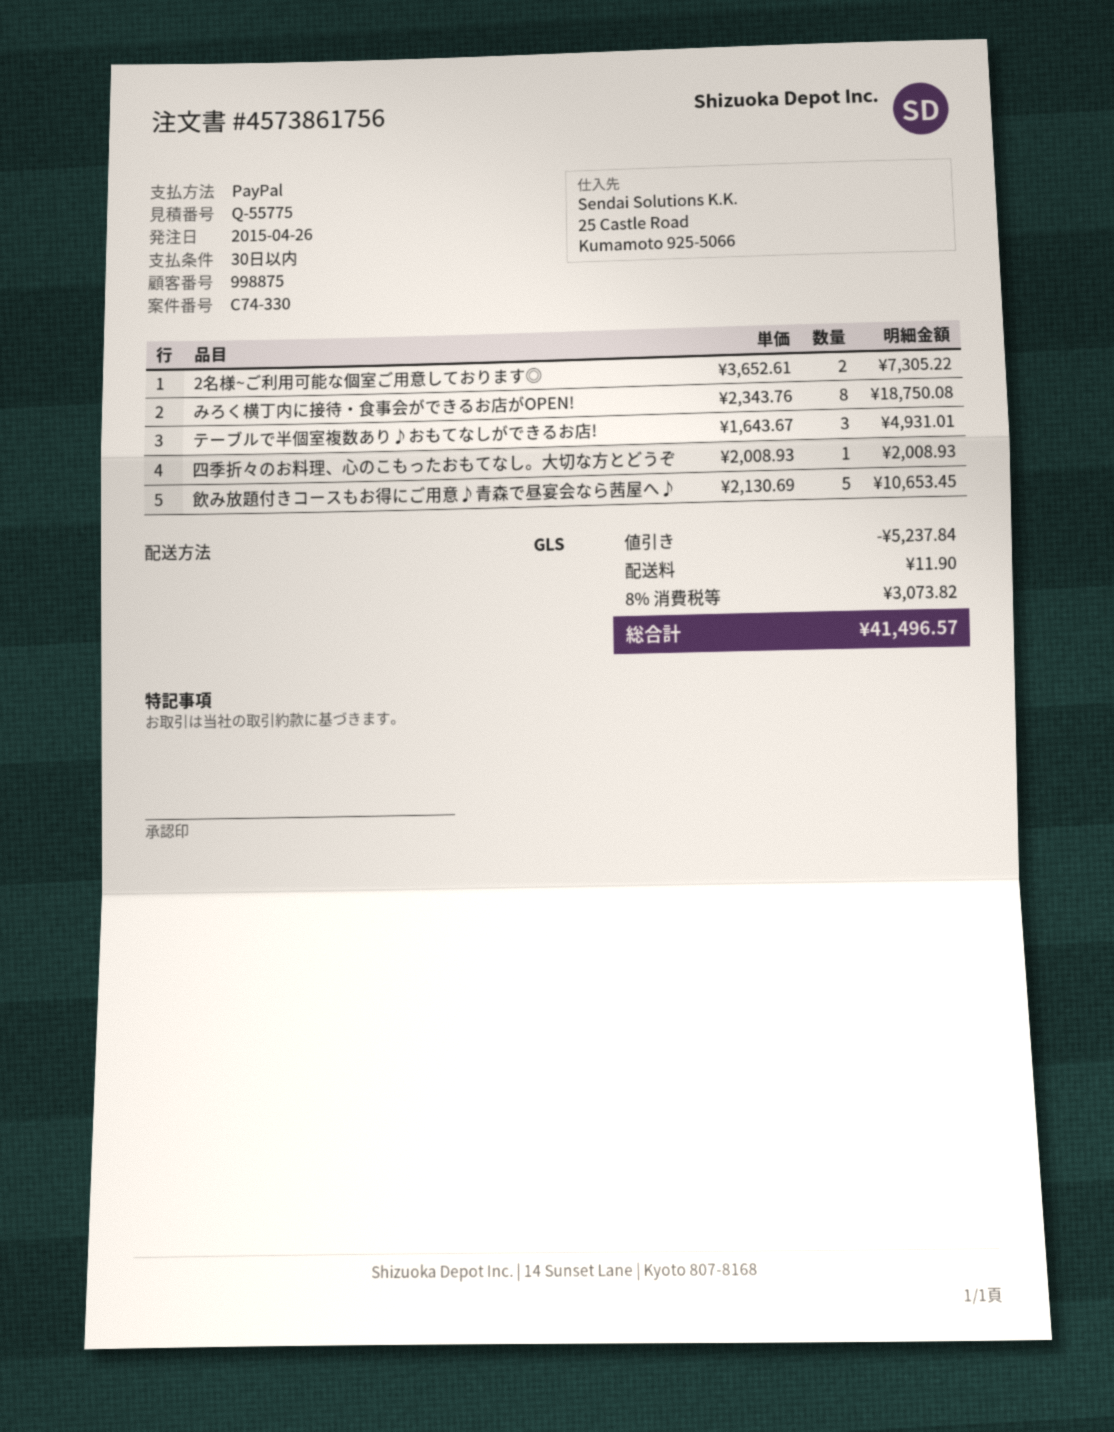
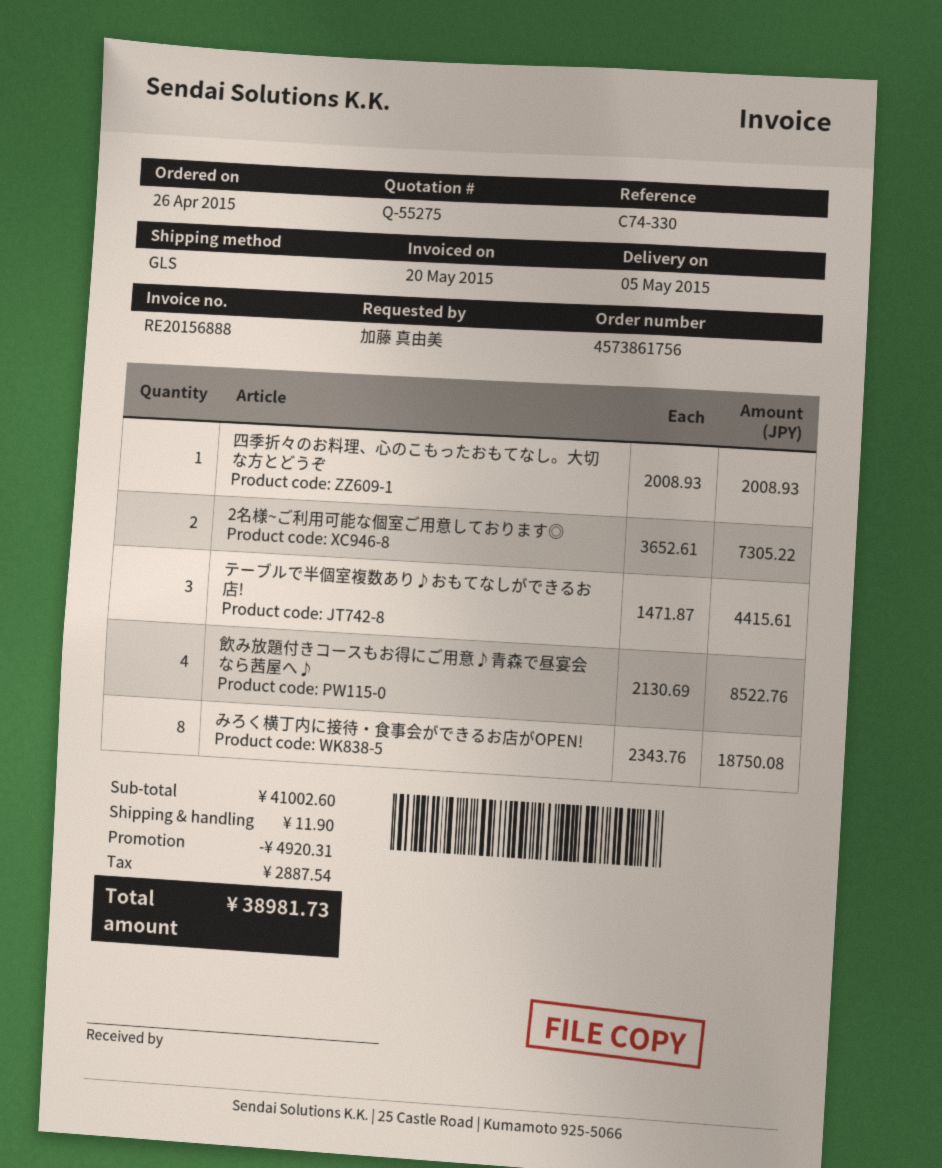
quote number: Q-55775 -> Q-55275
テーブルで半個室複数あり♪おもてなしができるお店!: 3 x 1643.67 = 4931.01 -> 3 x 1471.87 = 4415.61
飲み放題付きコースもお得にご用意♪青森で昼宴会なら茜屋へ♪: 5 x 2130.69 = 10653.45 -> 4 x 2130.69 = 8522.76
discount: 5237.84 -> 4920.31
tax: 3073.82 -> 2887.54
total: 41496.57 -> 38981.73

